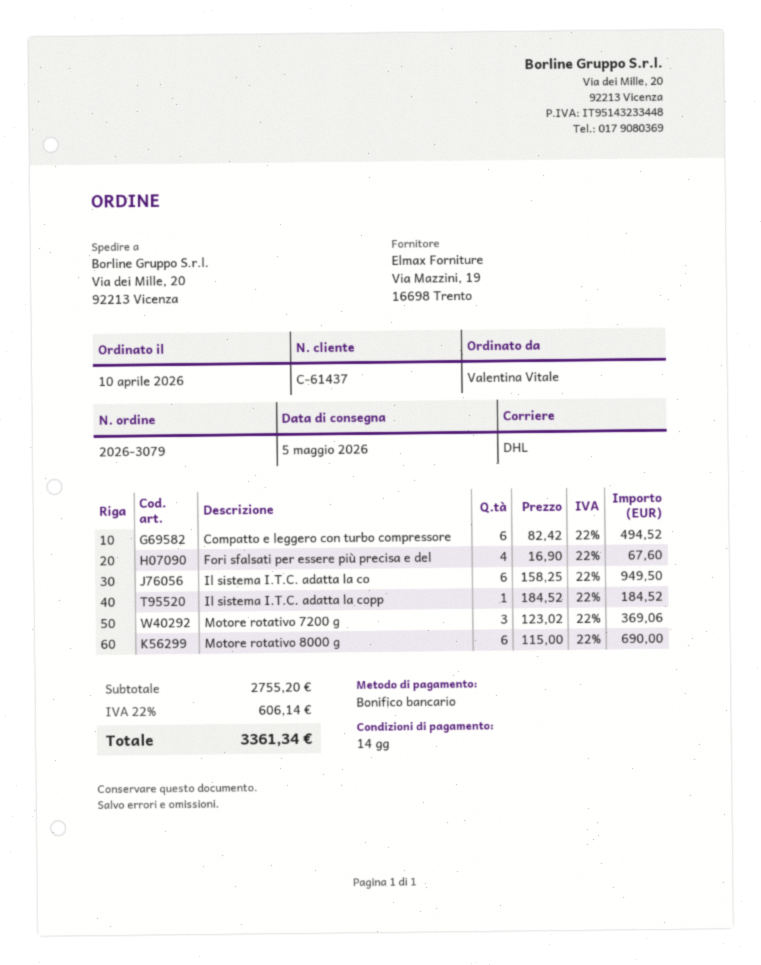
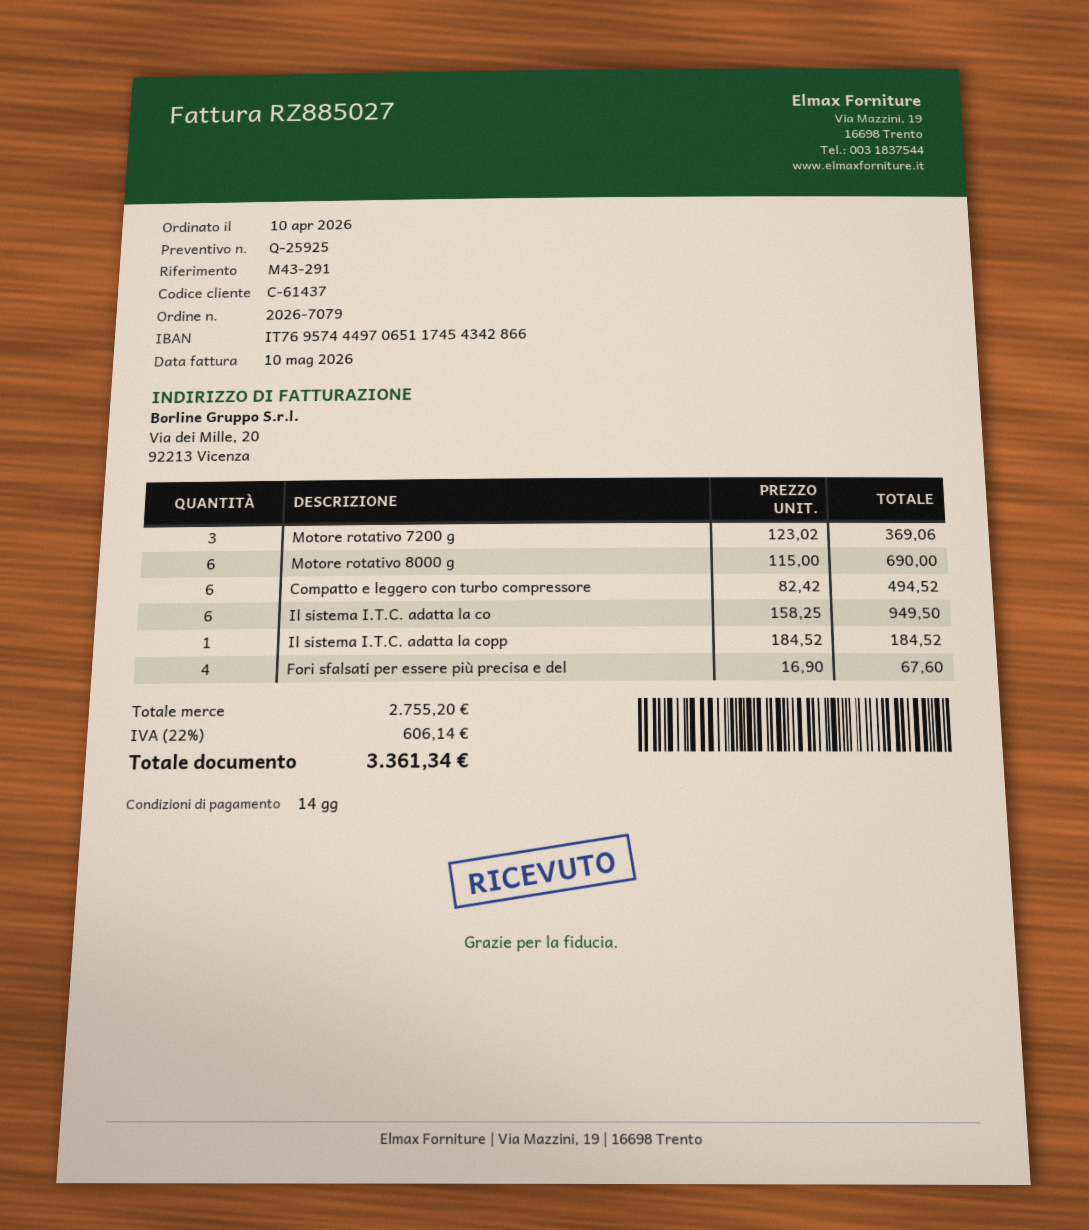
order number: 2026-3079 -> 2026-7079

